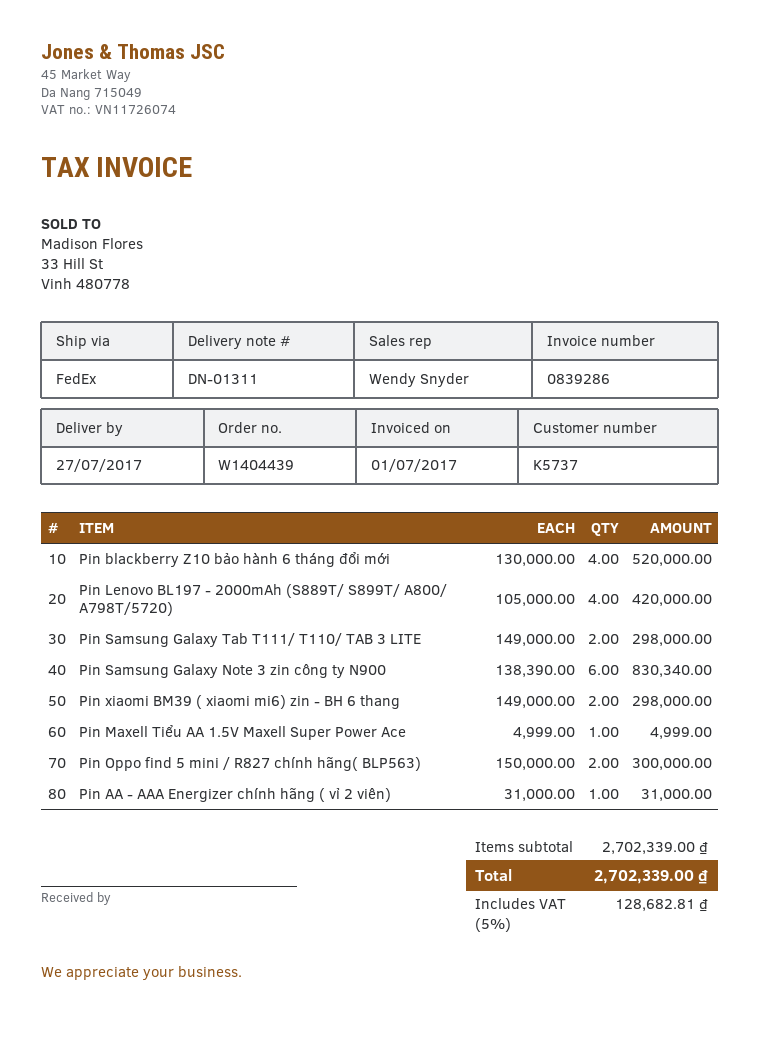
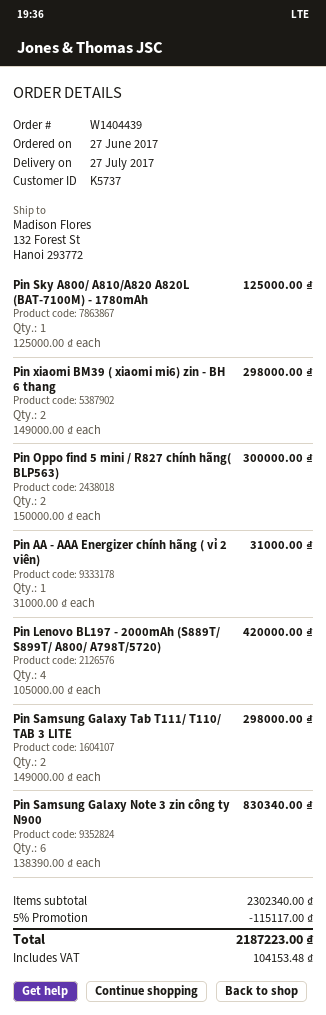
Pin blackberry Z10 bảo hành 6 tháng đổi mới: 4 x 130000.00 = 520000.00 -> none
Pin Maxell Tiểu AA 1.5V Maxell Super Power Ace: 1 x 4999.00 = 4999.00 -> none
Pin Sky A800/ A810/A820 A820L (BAT-7100M) - 1780mAh: none -> 1 x 125000.00 = 125000.00
subtotal: 2702339.00 -> 2302340.00
discount: none -> 5% = 115117.00
tax: 128682.81 -> 104153.48
total: 2702339.00 -> 2187223.00

